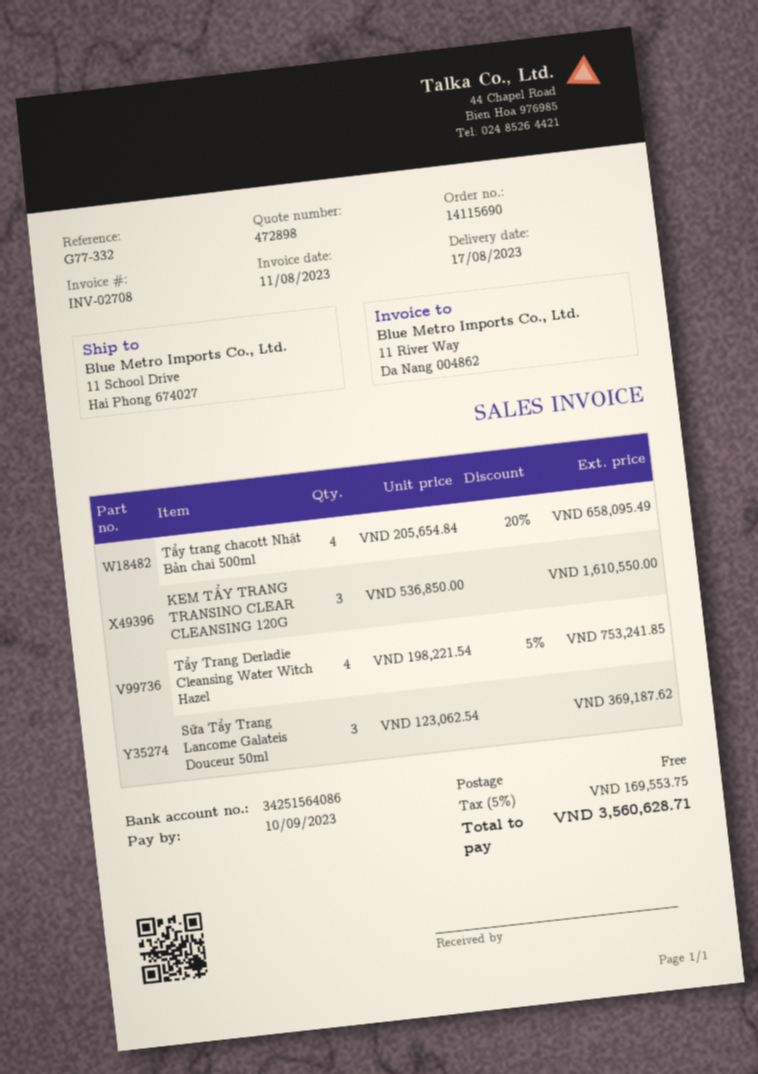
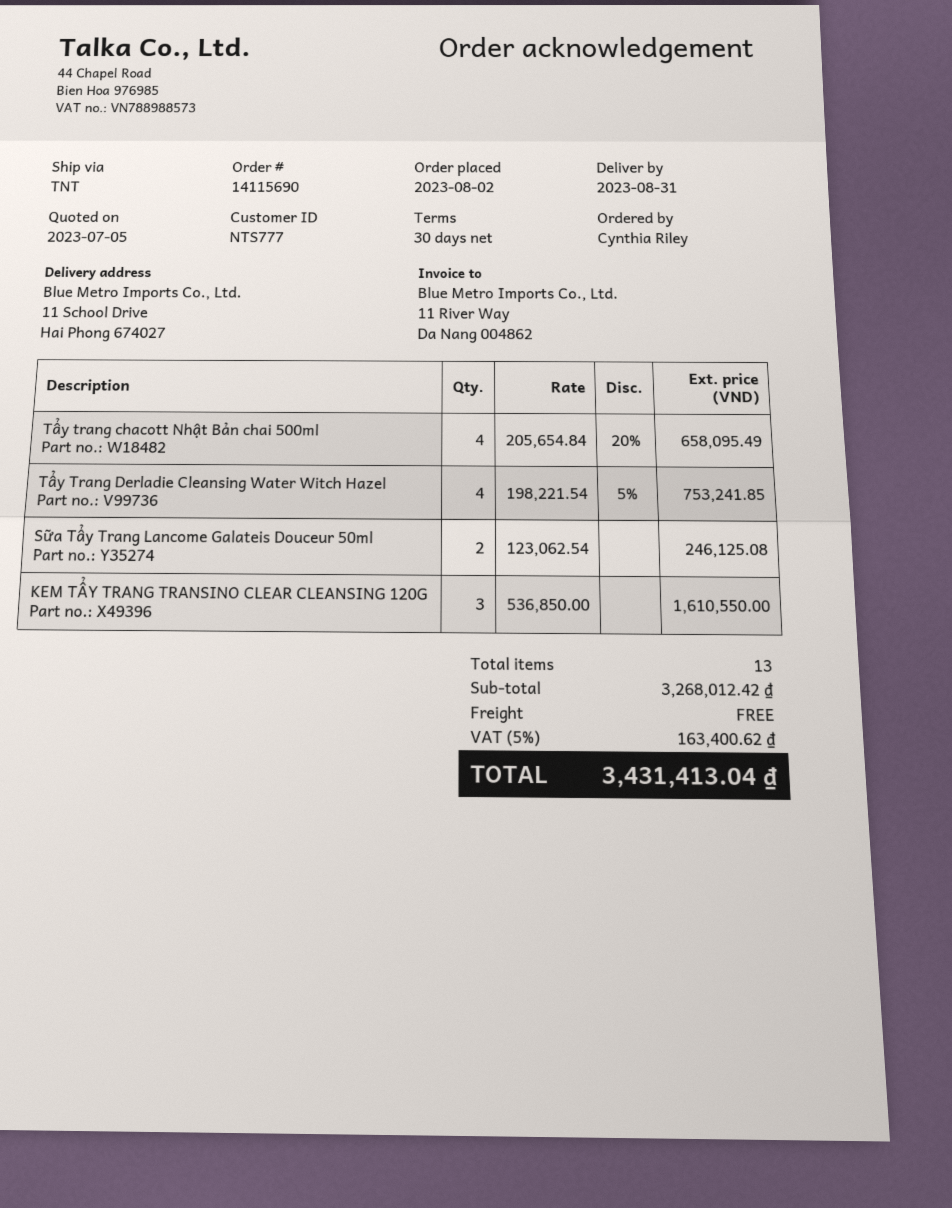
delivery date: 2023-08-17 -> 2023-08-31
Sữa Tẩy Trang Lancome Galateis Douceur 50ml: 3 x 123062.54 = 369187.62 -> 2 x 123062.54 = 246125.08
tax: 5% = 169553.75 -> 5% = 163400.62
total: 3560628.71 -> 3431413.04

